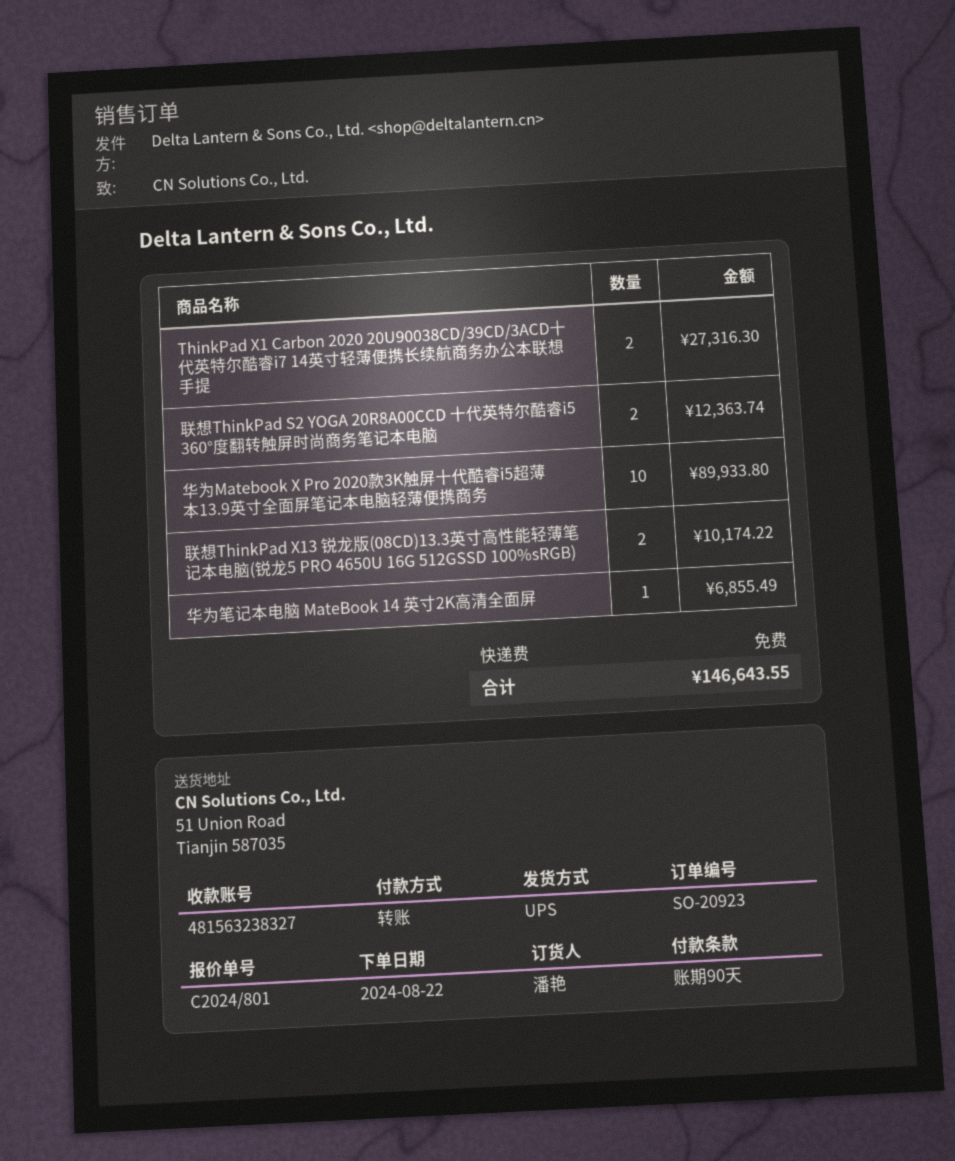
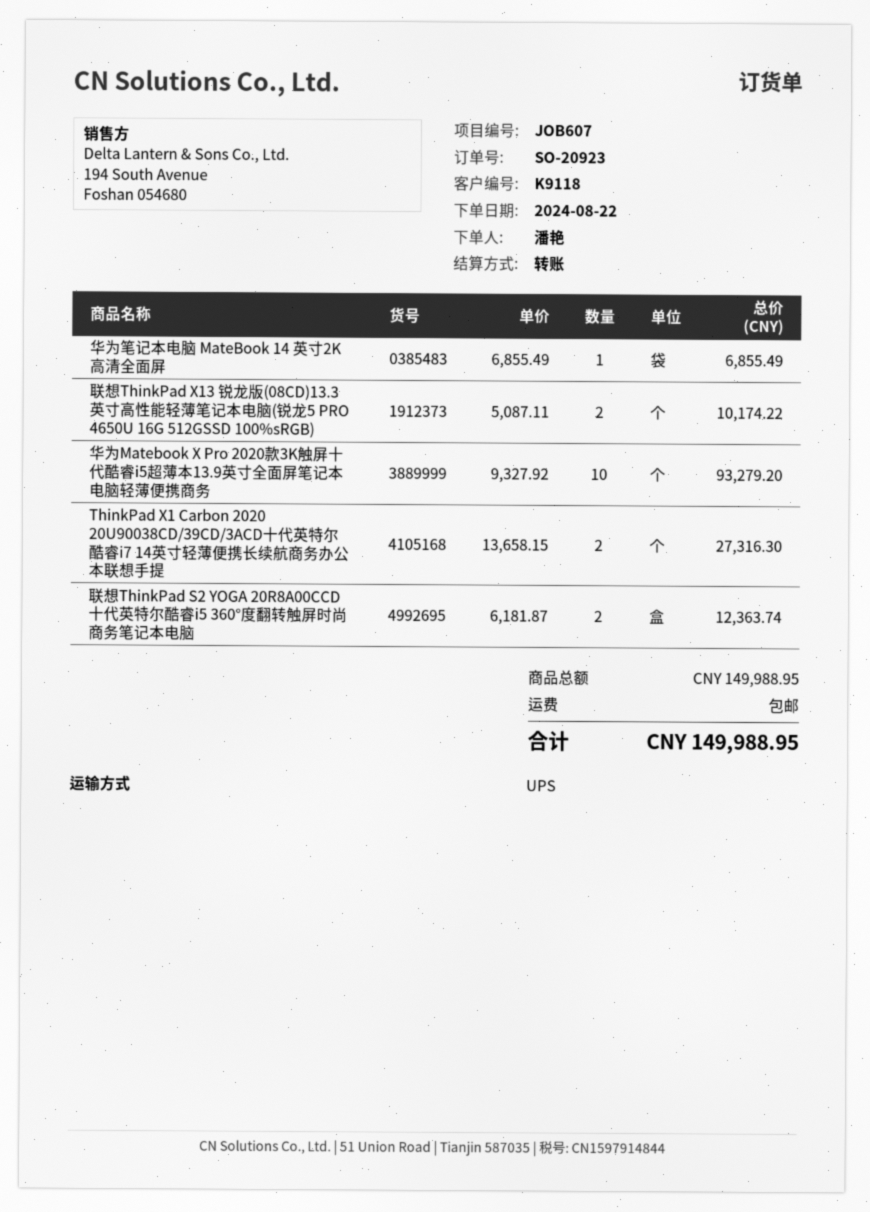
华为Matebook X Pro 2020款3K触屏十代酷睿i5超薄本13.9英寸全面屏笔记本电脑轻薄便携商务: 10 for 89933.80 -> 10 for 93279.20
total: 146643.55 -> 149988.95

